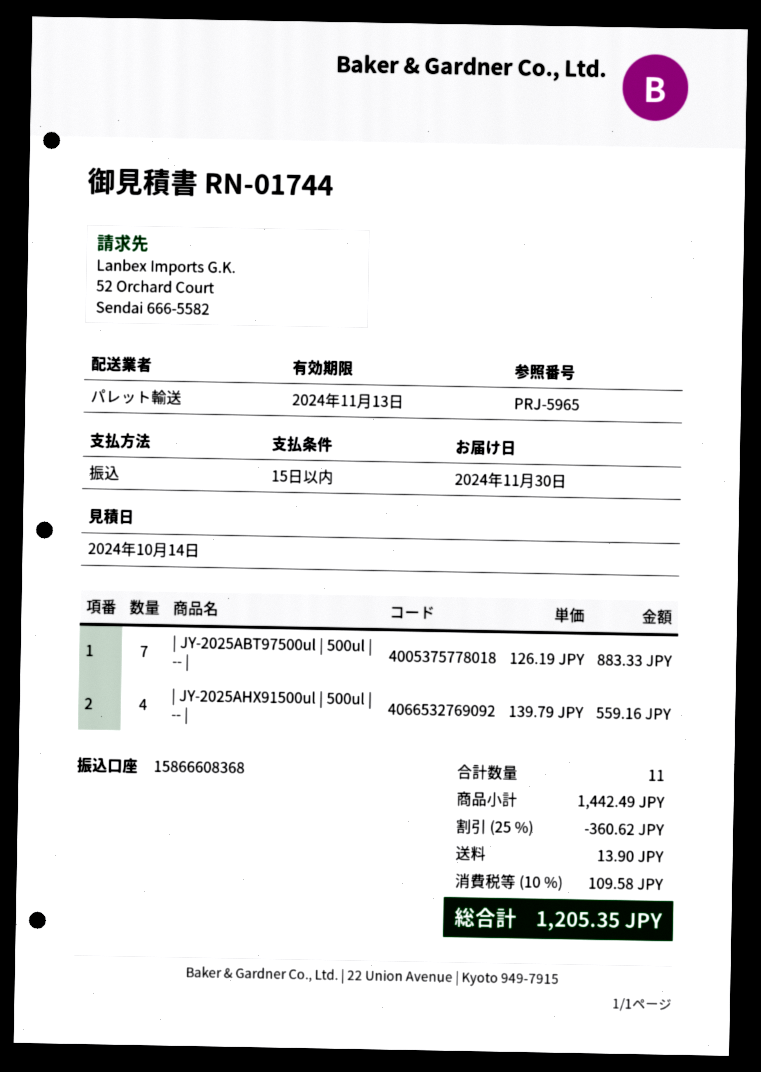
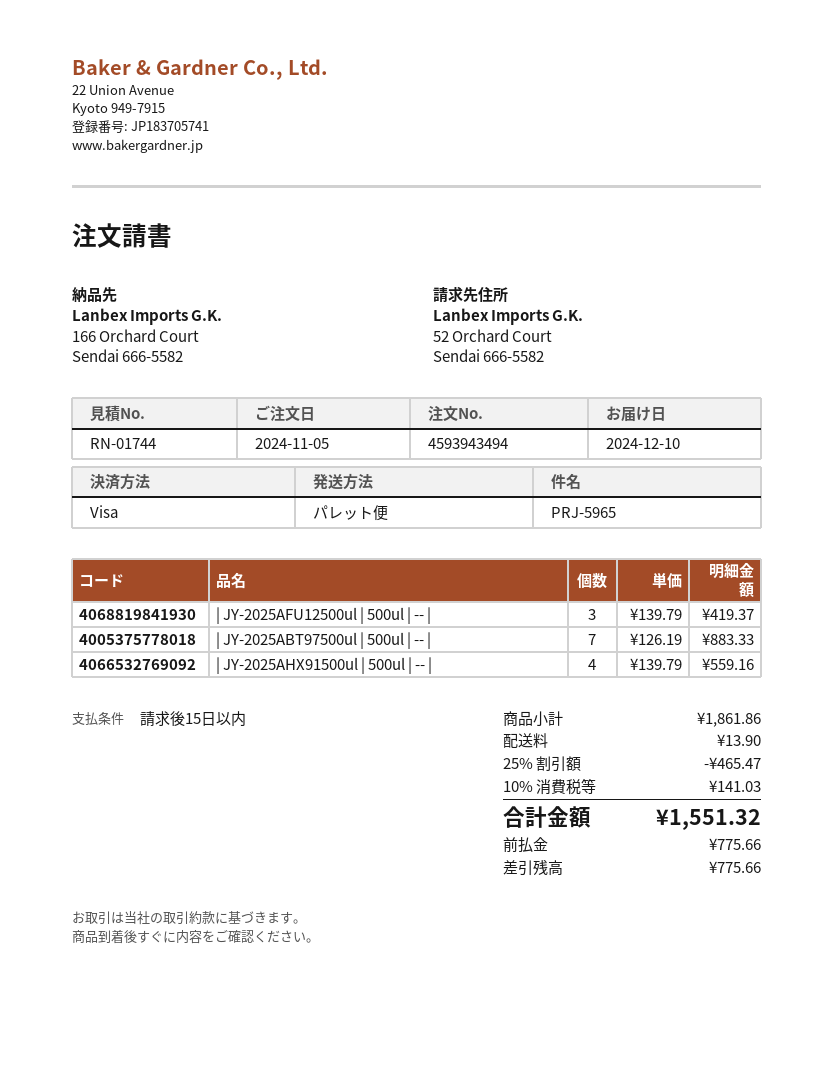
delivery date: 2024-11-30 -> 2024-12-10
payment method: bank transfer -> Visa
| JY-2025AFU12500ul | 500ul | -- |: none -> 3 x 139.79 = 419.37
subtotal: 1442.49 -> 1861.86
discount: 25% = 360.62 -> 25% = 465.47
tax: 10% = 109.58 -> 10% = 141.03
total: 1205.35 -> 1551.32

